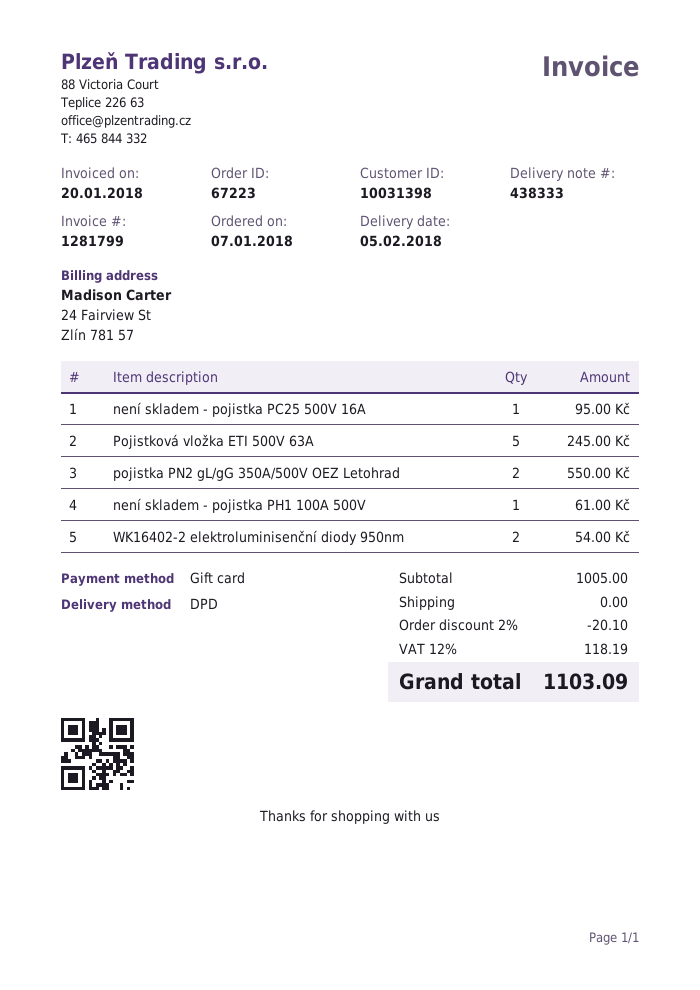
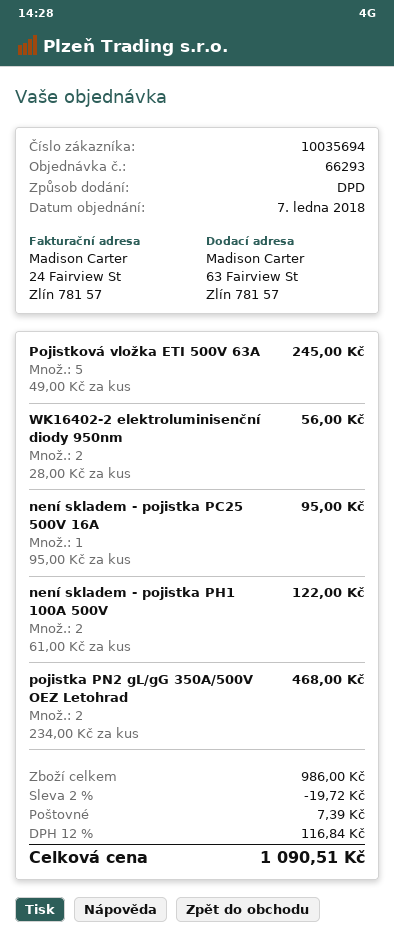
order number: 67223 -> 66293
customer number: 10031398 -> 10035694
pojistka PN2 gL/gG 350A/500V OEZ Letohrad: 2 for 550.00 -> 2 for 468.00
není skladem - pojistka PH1 100A 500V: 1 for 61.00 -> 2 for 122.00
WK16402-2 elektroluminisenční diody 950nm: 2 for 54.00 -> 2 for 56.00
subtotal: 1005.00 -> 986.00
discount: 2% = 20.10 -> 2% = 19.72
shipping: 0.00 -> 7.39
tax: 12% = 118.19 -> 12% = 116.84
total: 1103.09 -> 1090.51

